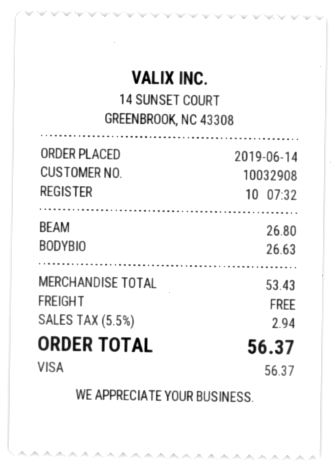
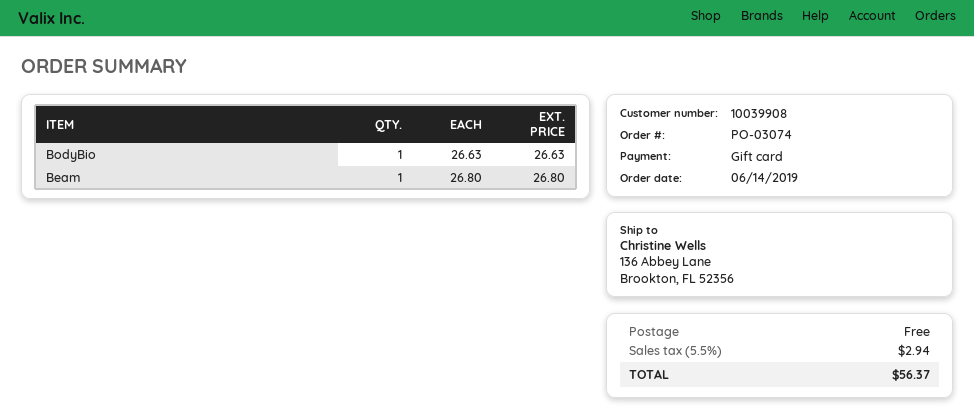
customer number: 10032908 -> 10039908
payment method: Visa -> gift card

